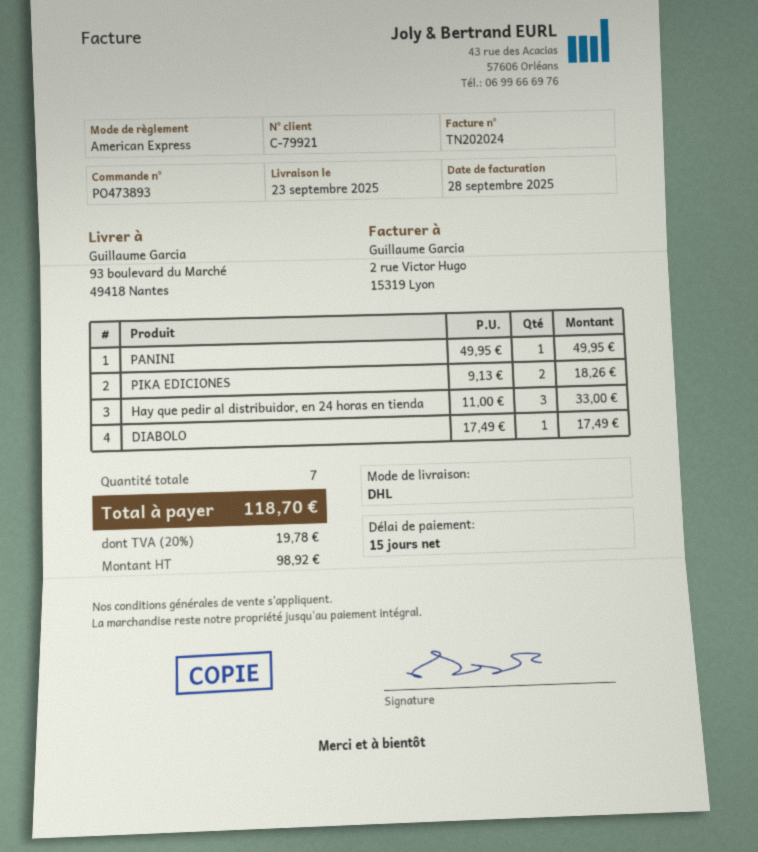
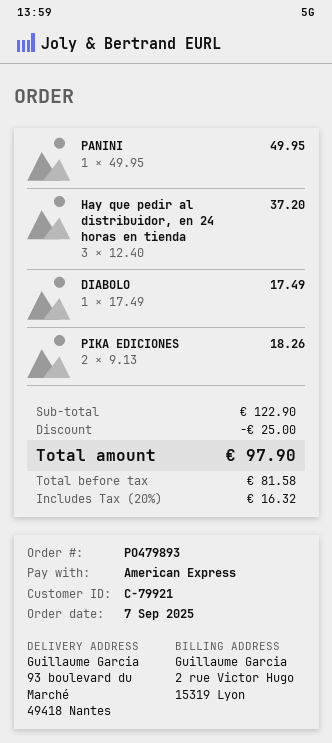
order number: PO473893 -> PO479893
Hay que pedir al distribuidor, en 24 horas en tienda: 3 x 11.00 = 33.00 -> 3 x 12.40 = 37.20
discount: none -> 25.00
net: 98.92 -> 81.58
tax: 20% = 19.78 -> 20% = 16.32
total: 118.70 -> 97.90

